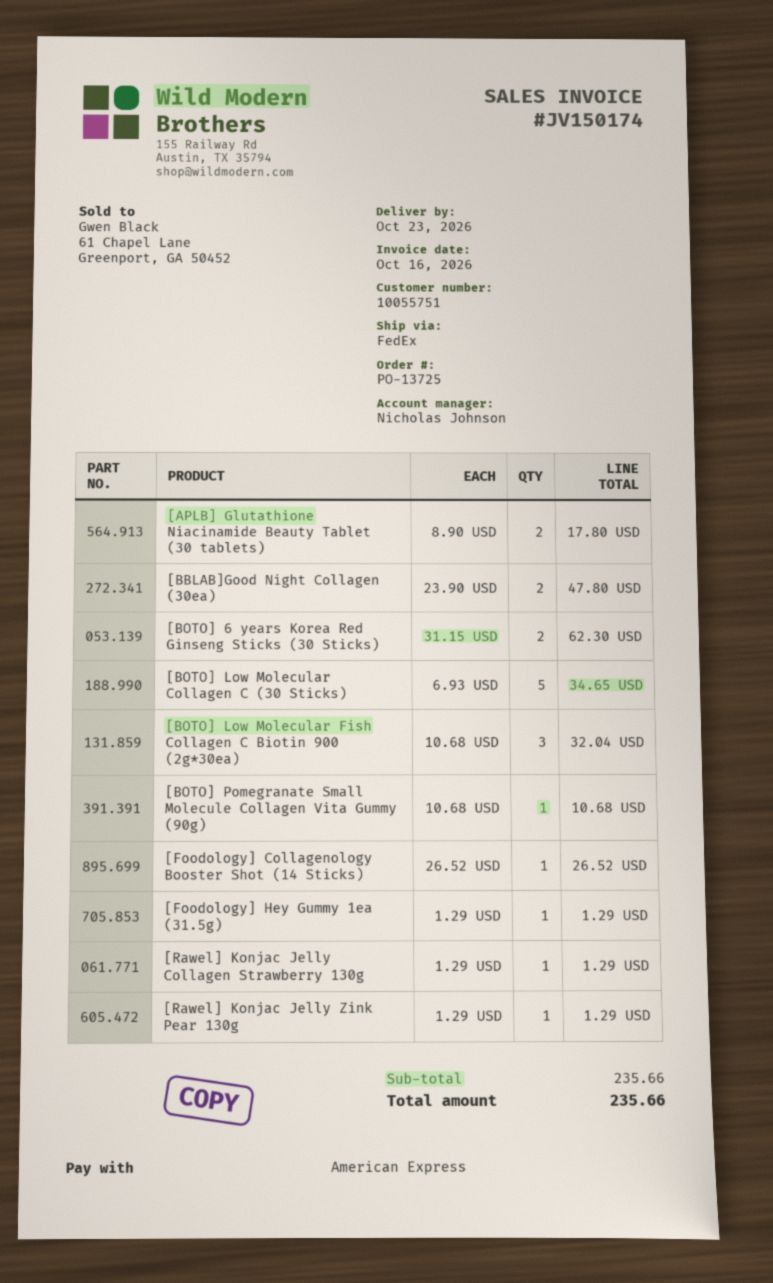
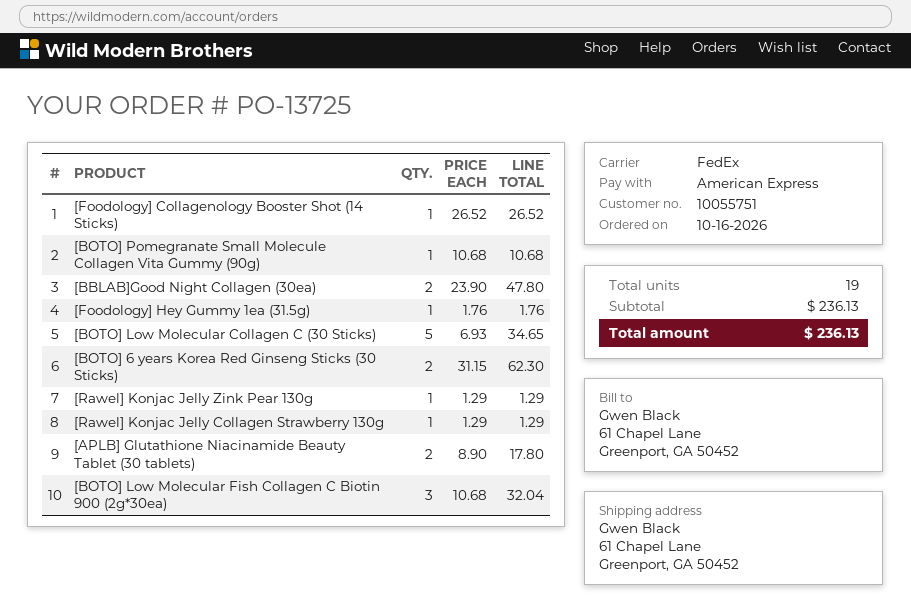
[Foodology] Hey Gummy 1ea (31.5g): 1 x 1.29 = 1.29 -> 1 x 1.76 = 1.76
subtotal: 235.66 -> 236.13
total: 235.66 -> 236.13

